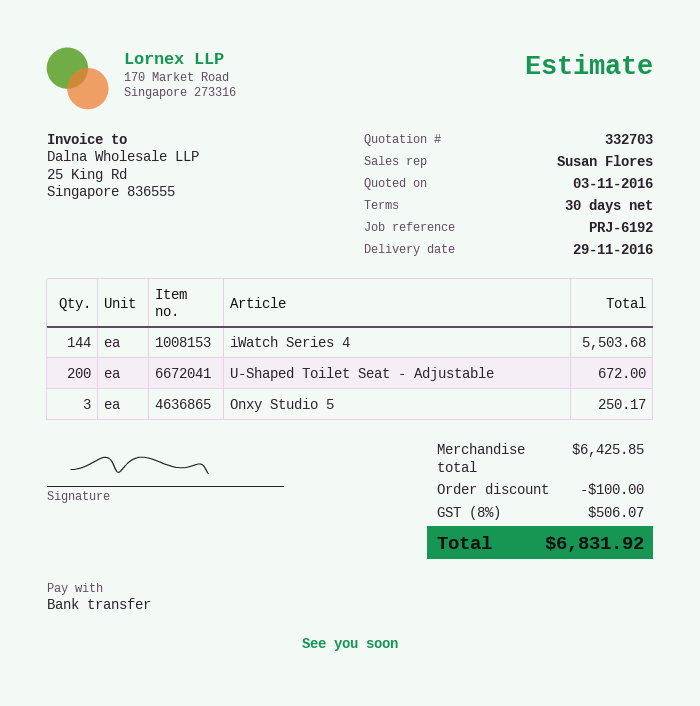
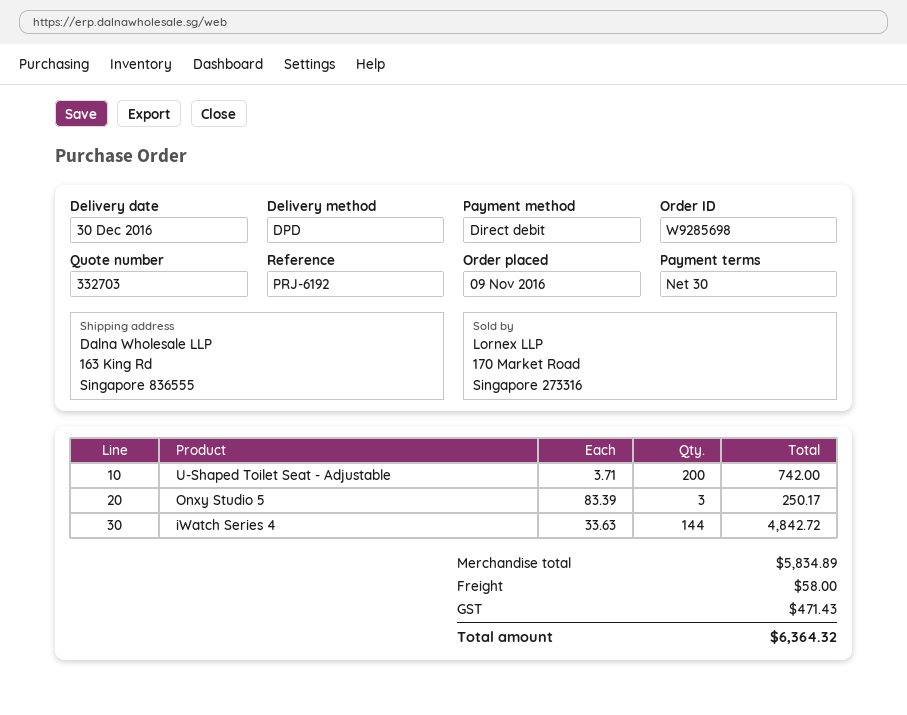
delivery date: 2016-11-29 -> 2016-12-30
payment method: bank transfer -> direct debit
iWatch Series 4: 144 for 5503.68 -> 144 for 4842.72
U-Shaped Toilet Seat - Adjustable: 200 for 672.00 -> 200 for 742.00
subtotal: 6425.85 -> 5834.89
discount: 100.00 -> none
shipping: none -> 58.00
tax: 506.07 -> 471.43
total: 6831.92 -> 6364.32

